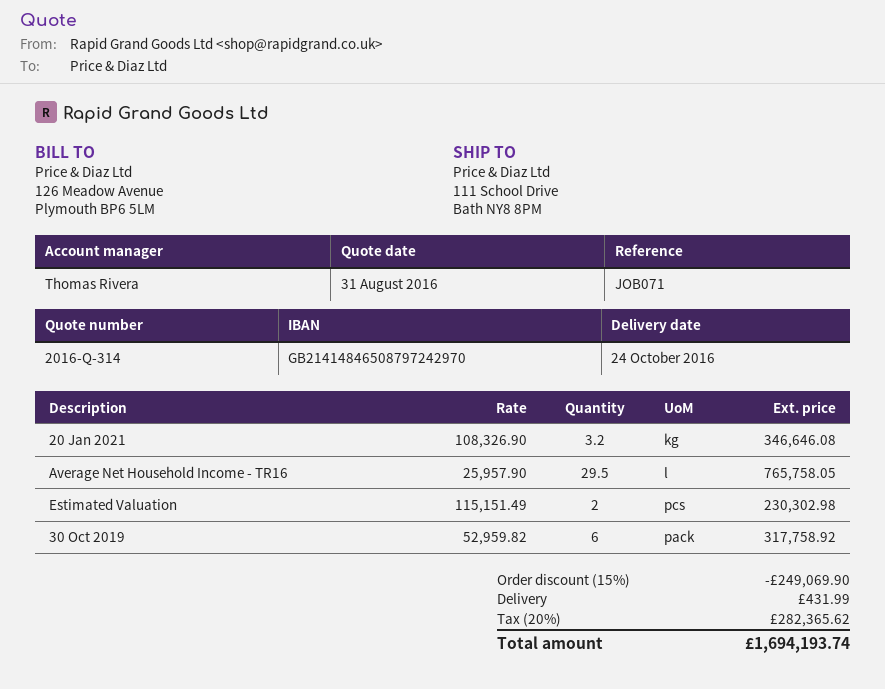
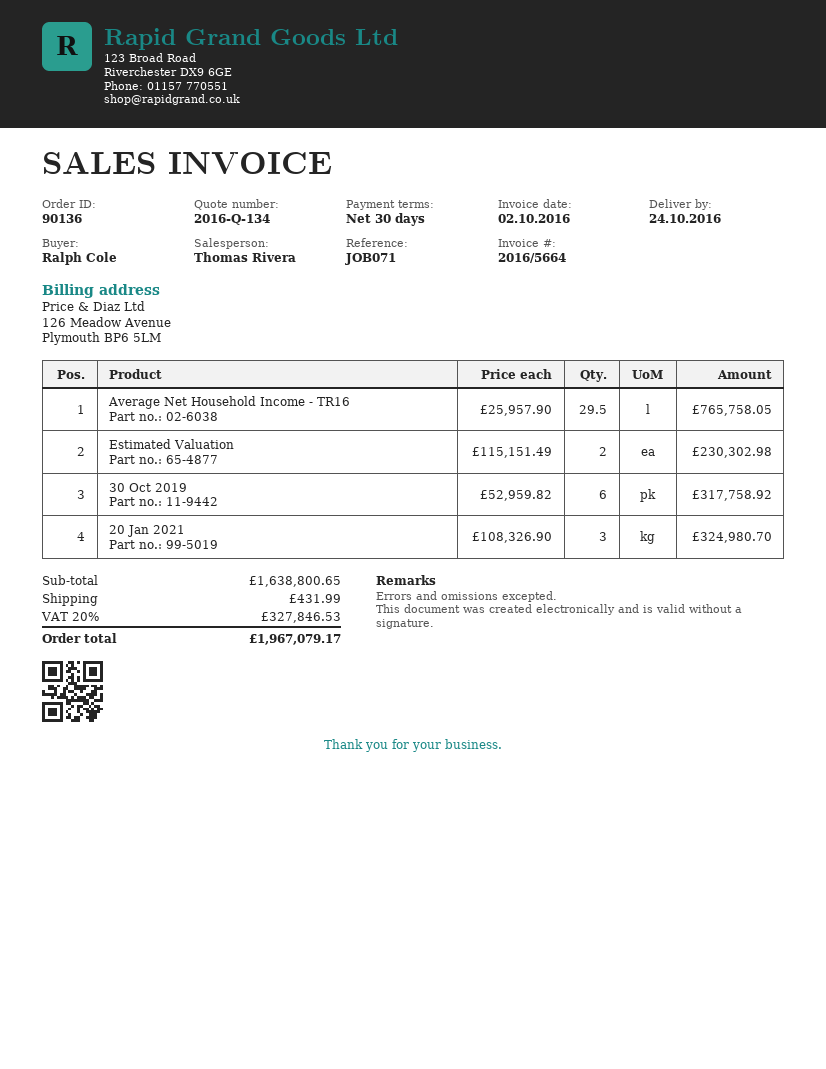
quote number: 2016-Q-314 -> 2016-Q-134
20 Jan 2021: 3.2 x 108326.90 = 346646.08 -> 3 x 108326.90 = 324980.70
discount: 15% = 249069.90 -> none
tax: 20% = 282365.62 -> 20% = 327846.53
total: 1694193.74 -> 1967079.17

